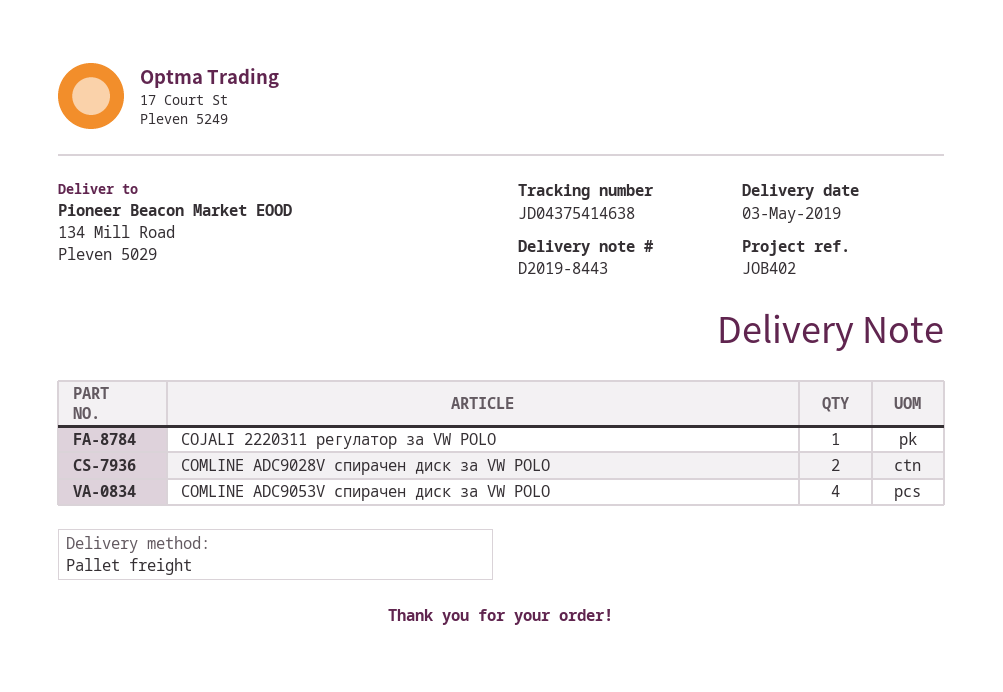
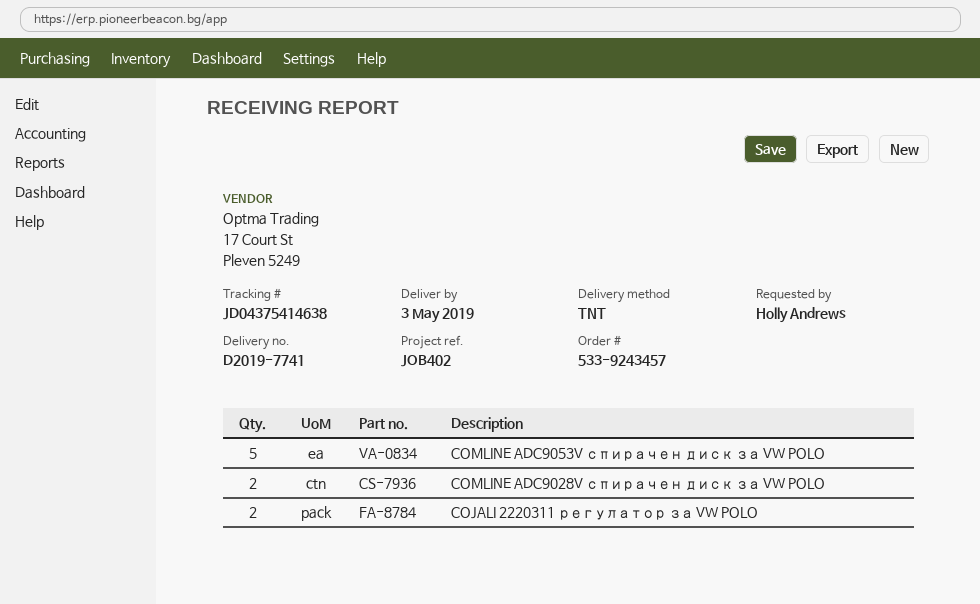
delivery note number: D2019-8443 -> D2019-7741
shipping method: pallet freight -> TNT
COJALI 2220311 регулатор за VW POLO: 1 -> 2
COMLINE ADC9053V спирачен диск за VW POLO: 4 -> 5

